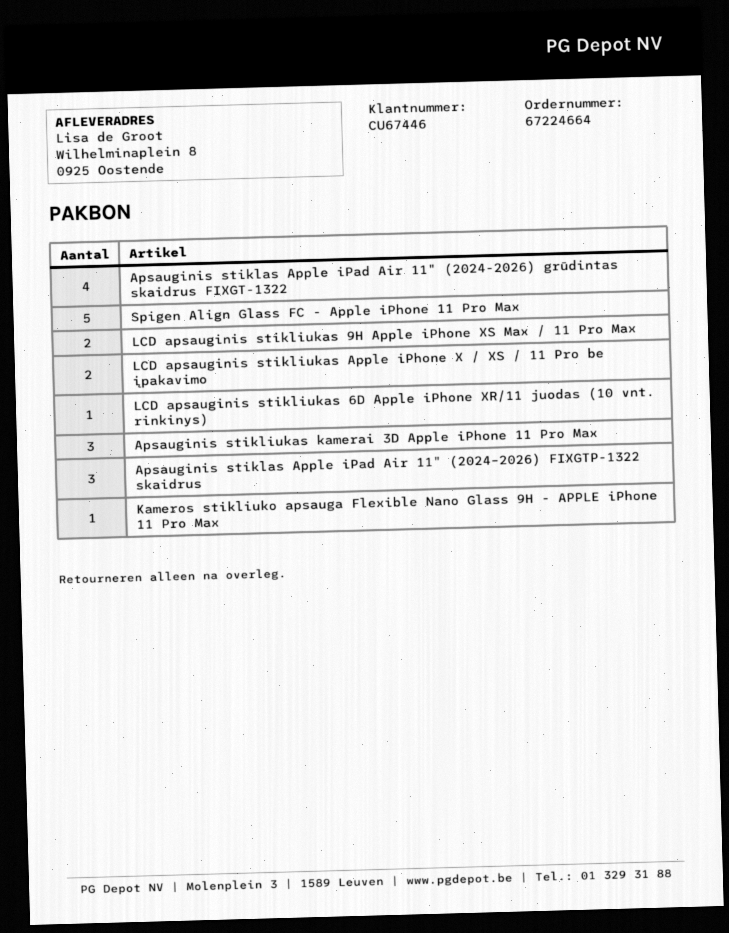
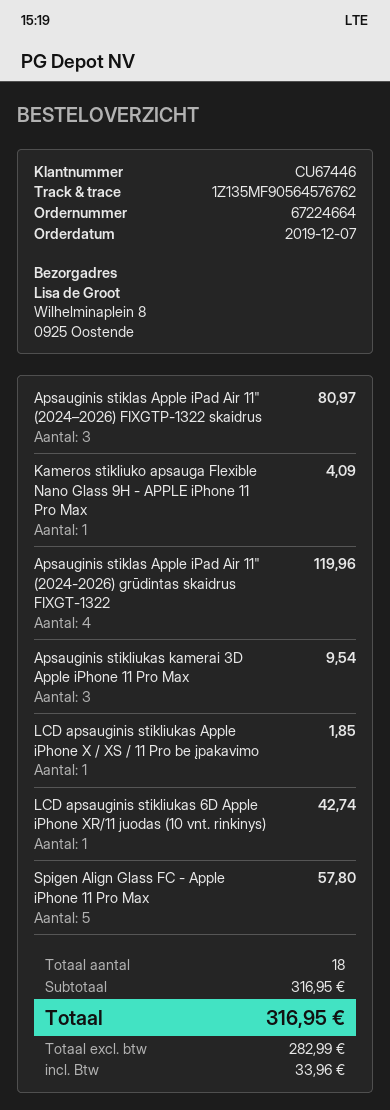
LCD apsauginis stikliukas 9H Apple iPhone XS Max / 11 Pro Max: 2 -> none
LCD apsauginis stikliukas Apple iPhone X / XS / 11 Pro be įpakavimo: 2 -> 1

